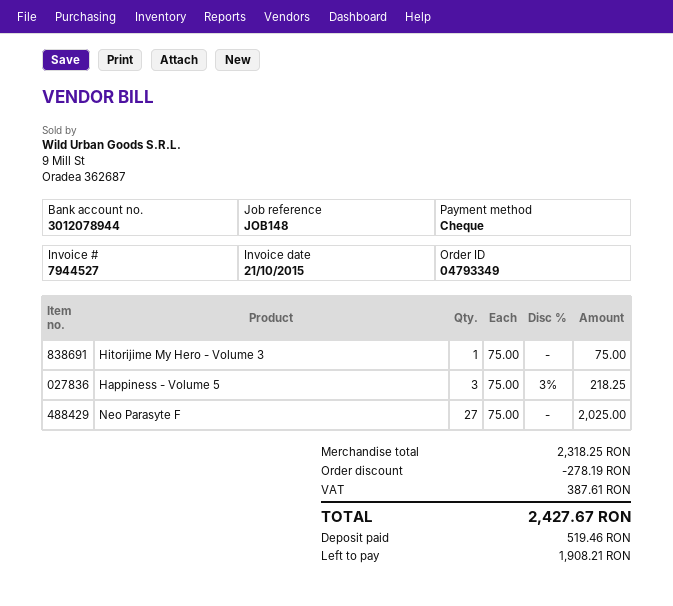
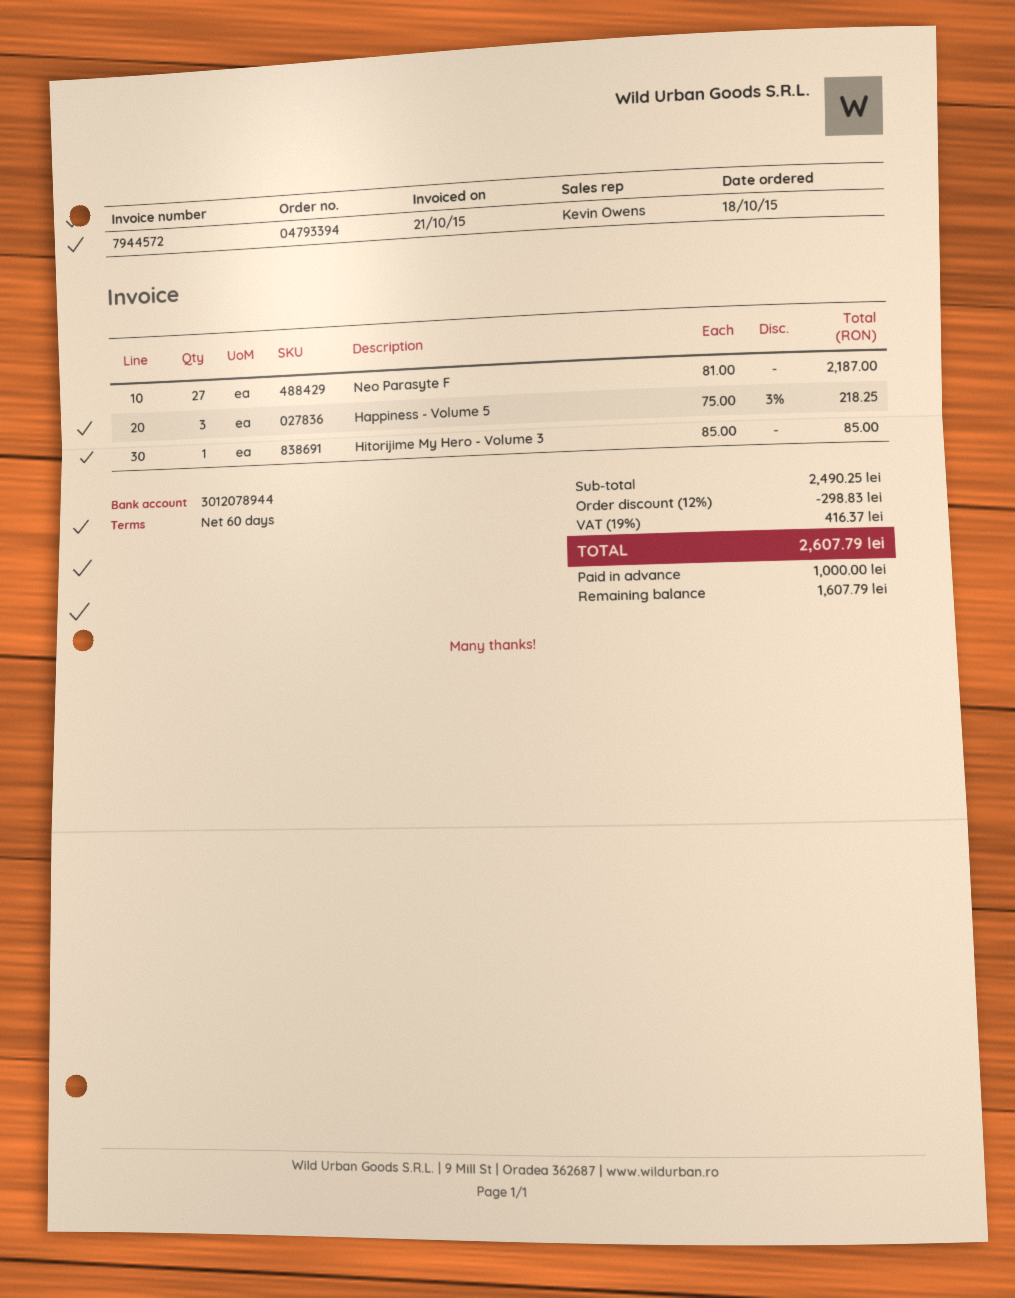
order number: 04793349 -> 04793394
invoice number: 7944527 -> 7944572
Hitorijime My Hero - Volume 3: 1 x 75.00 = 75.00 -> 1 x 85.00 = 85.00
Neo Parasyte F: 27 x 75.00 = 2025.00 -> 27 x 81.00 = 2187.00
subtotal: 2318.25 -> 2490.25
discount: 278.19 -> 298.83
tax: 387.61 -> 416.37
total: 2427.67 -> 2607.79
deposit: 519.46 -> 1000.00
balance: 1908.21 -> 1607.79

